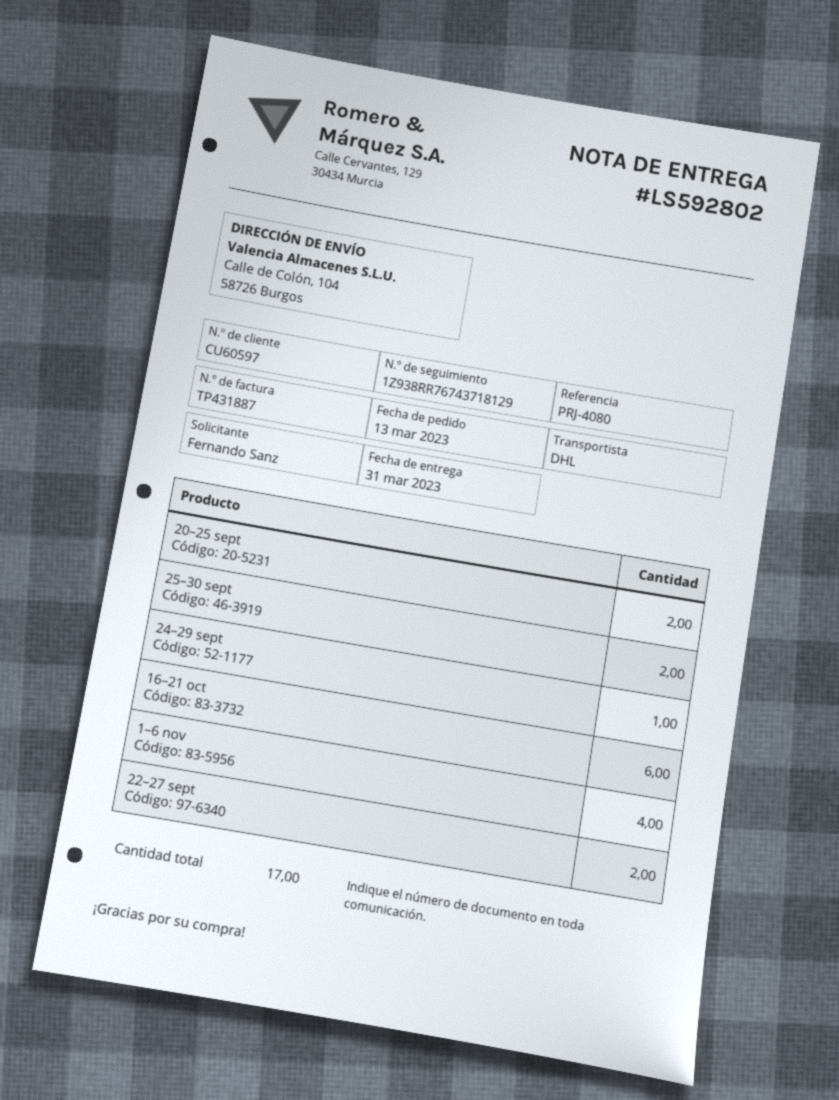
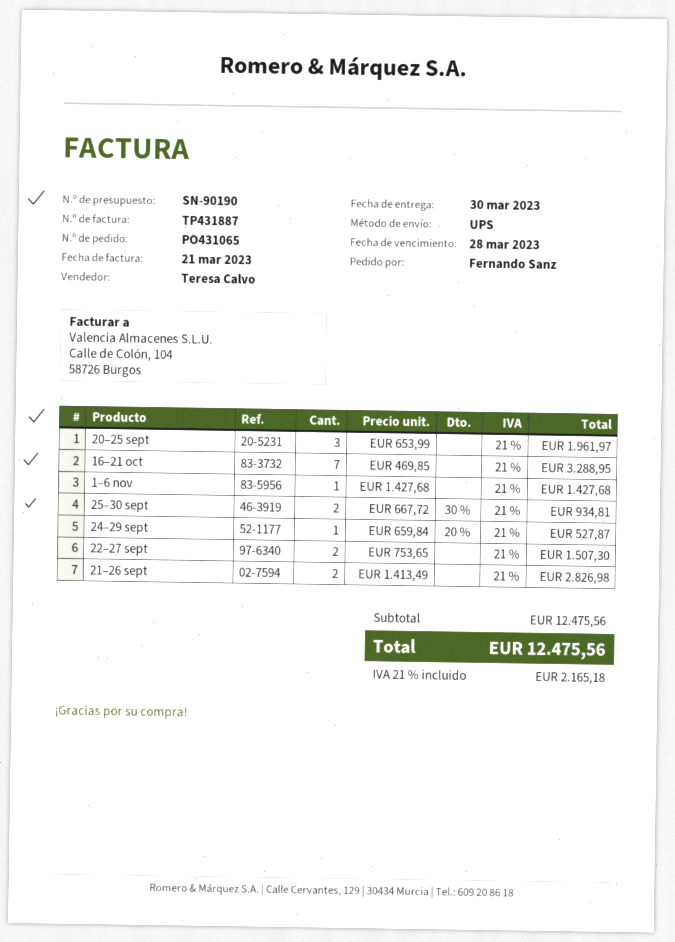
delivery date: 2023-03-31 -> 2023-03-30
shipping method: DHL -> UPS
20–25 sept: 2 -> 3
16–21 oct: 6 -> 7
1–6 nov: 4 -> 1
21–26 sept: none -> 2

